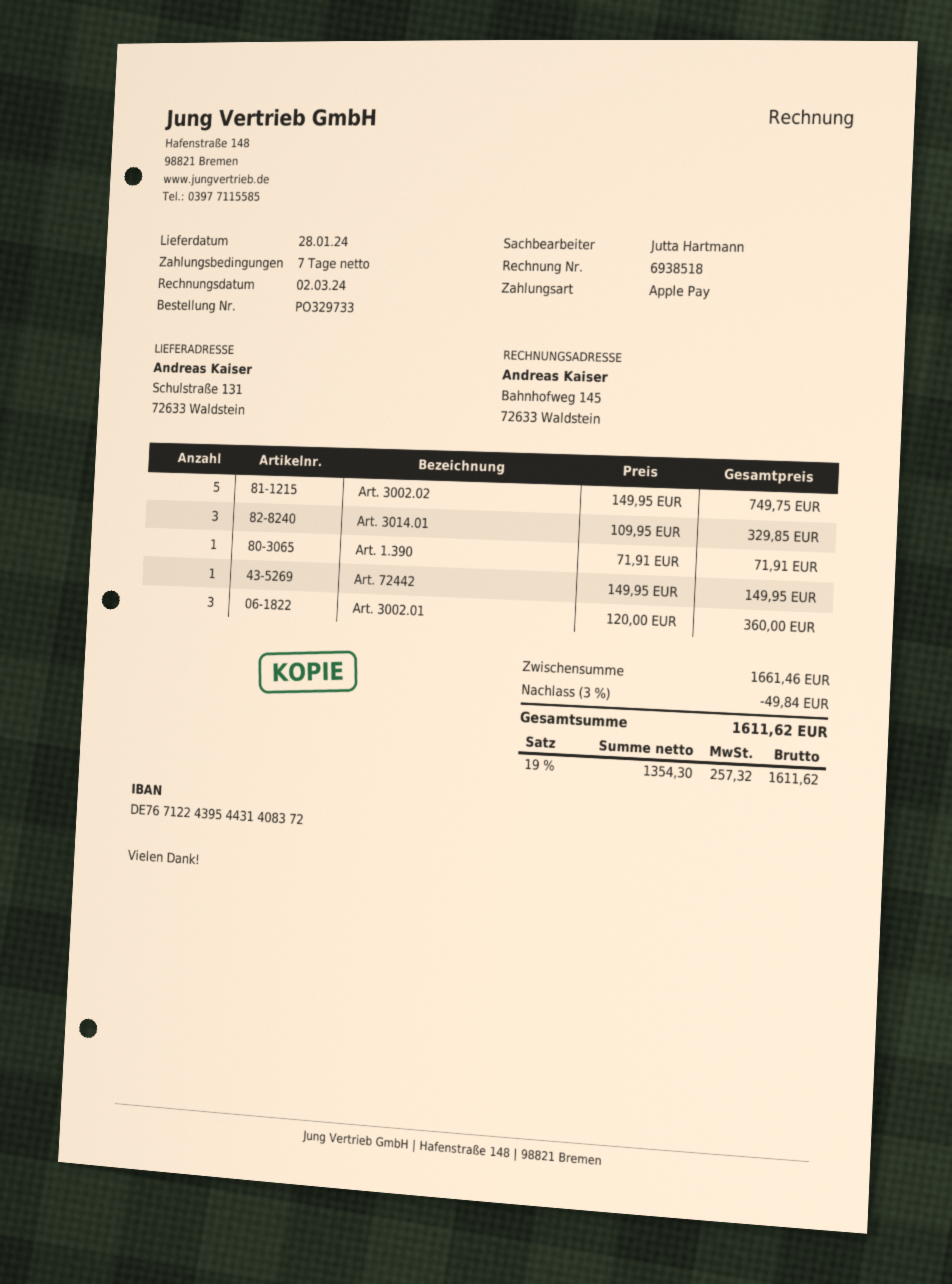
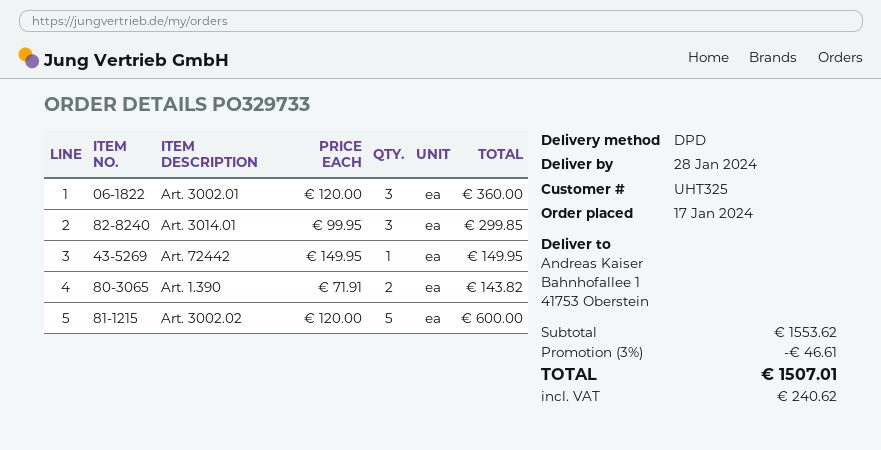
ship to: Schulstraße 131, 72633 Waldstein -> Bahnhofallee 1, 41753 Oberstein
Art. 3002.02: 5 x 149.95 = 749.75 -> 5 x 120.00 = 600.00
Art. 3014.01: 3 x 109.95 = 329.85 -> 3 x 99.95 = 299.85
Art. 1.390: 1 x 71.91 = 71.91 -> 2 x 71.91 = 143.82
subtotal: 1661.46 -> 1553.62
discount: 3% = 49.84 -> 3% = 46.61
tax: 257.32 -> 240.62
total: 1611.62 -> 1507.01

